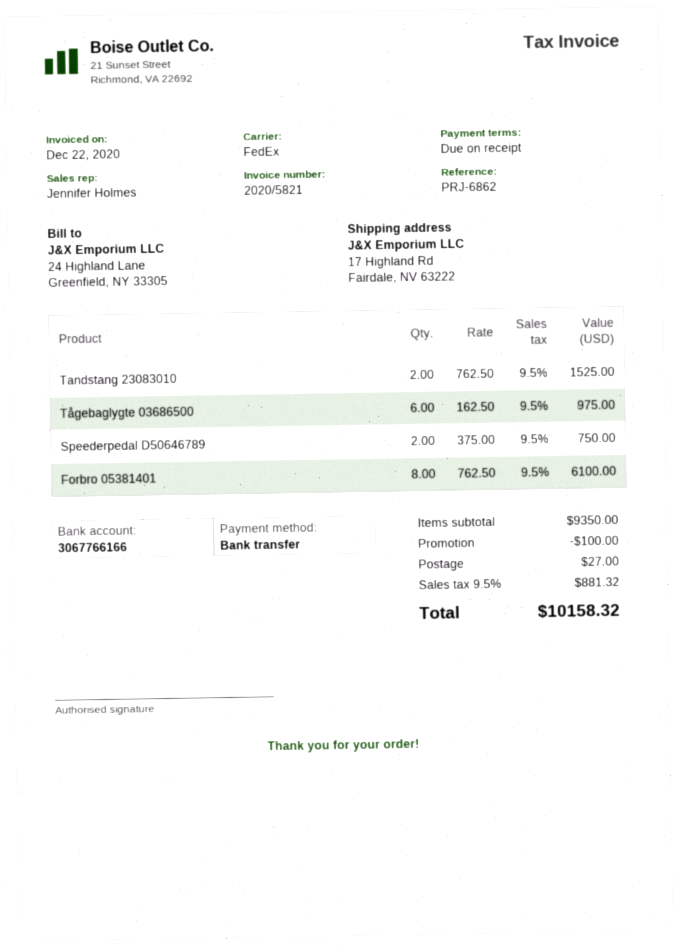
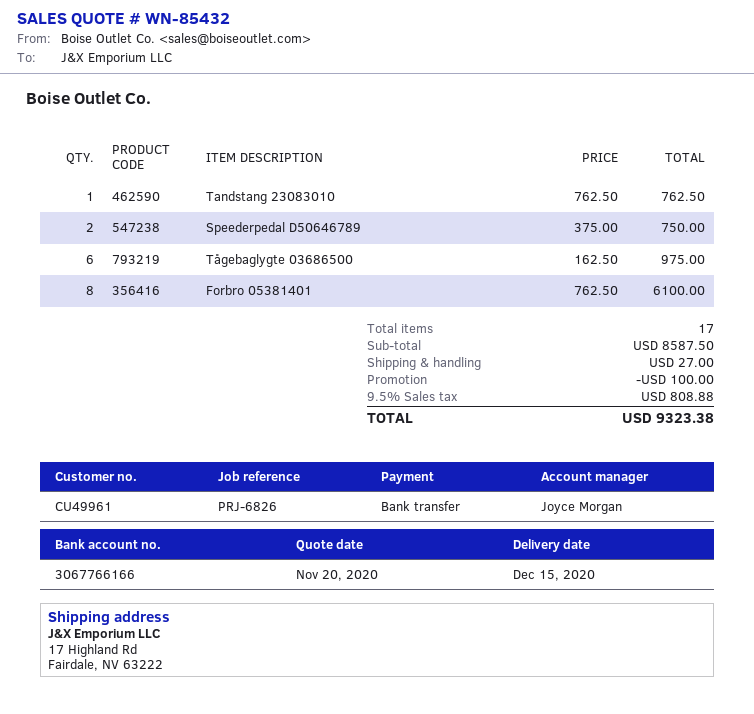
reference: PRJ-6862 -> PRJ-6826
sales rep: Jennifer Holmes -> Joyce Morgan
Tandstang 23083010: 2 x 762.50 = 1525.00 -> 1 x 762.50 = 762.50
subtotal: 9350.00 -> 8587.50
tax: 9.5% = 881.32 -> 9.5% = 808.88
total: 10158.32 -> 9323.38

